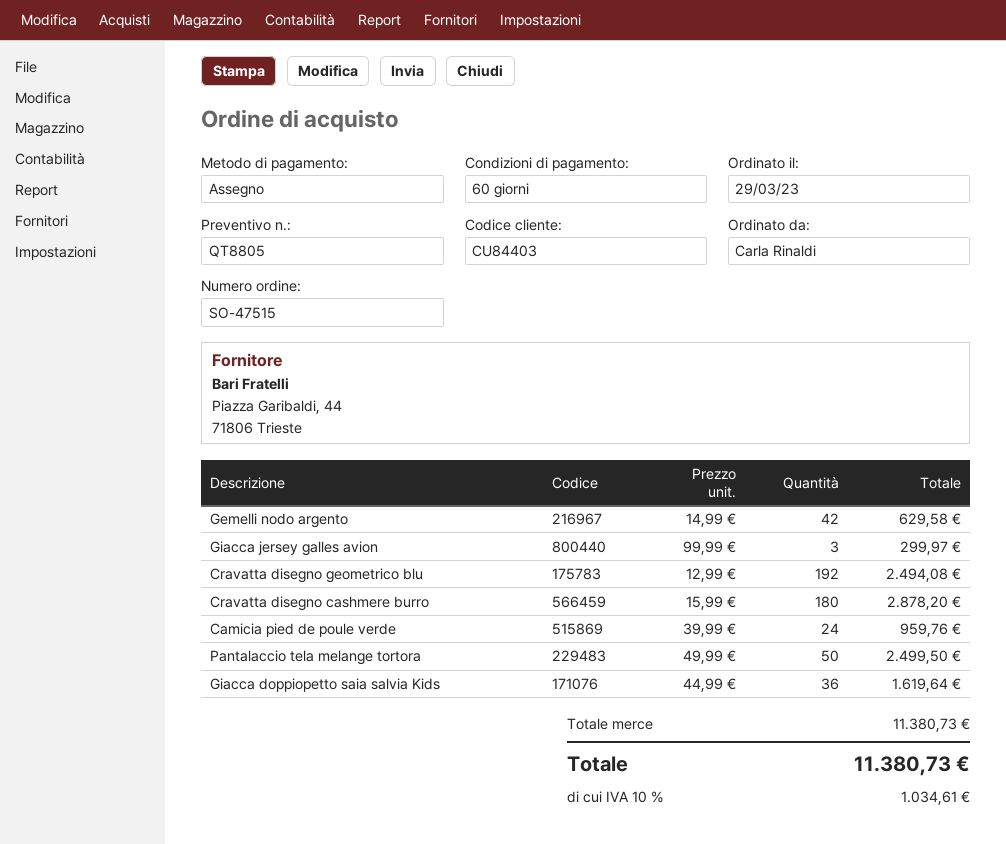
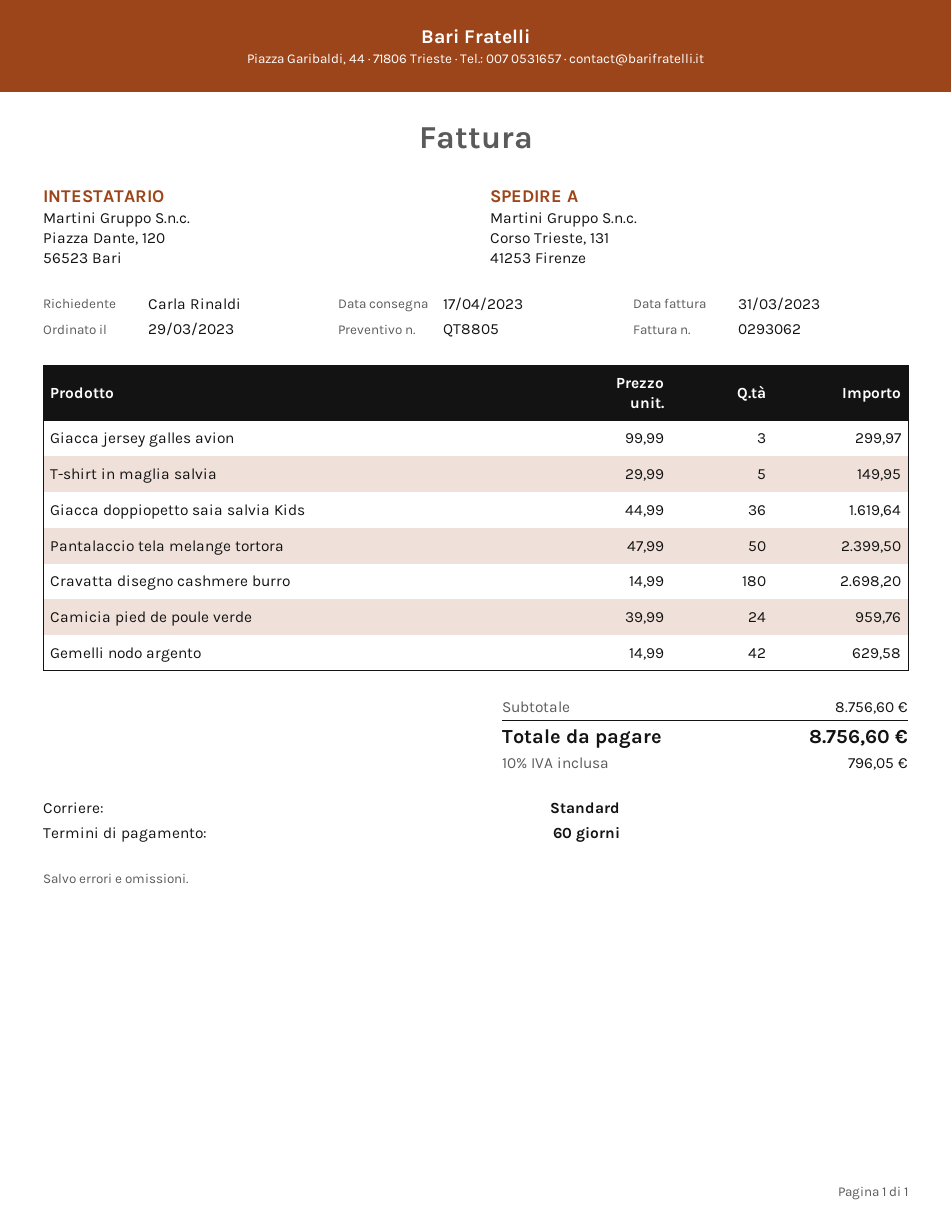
Cravatta disegno geometrico blu: 192 x 12.99 = 2494.08 -> none
Cravatta disegno cashmere burro: 180 x 15.99 = 2878.20 -> 180 x 14.99 = 2698.20
Pantalaccio tela melange tortora: 50 x 49.99 = 2499.50 -> 50 x 47.99 = 2399.50
T-shirt in maglia salvia: none -> 5 x 29.99 = 149.95
subtotal: 11380.73 -> 8756.60
tax: 10% = 1034.61 -> 10% = 796.05
total: 11380.73 -> 8756.60

